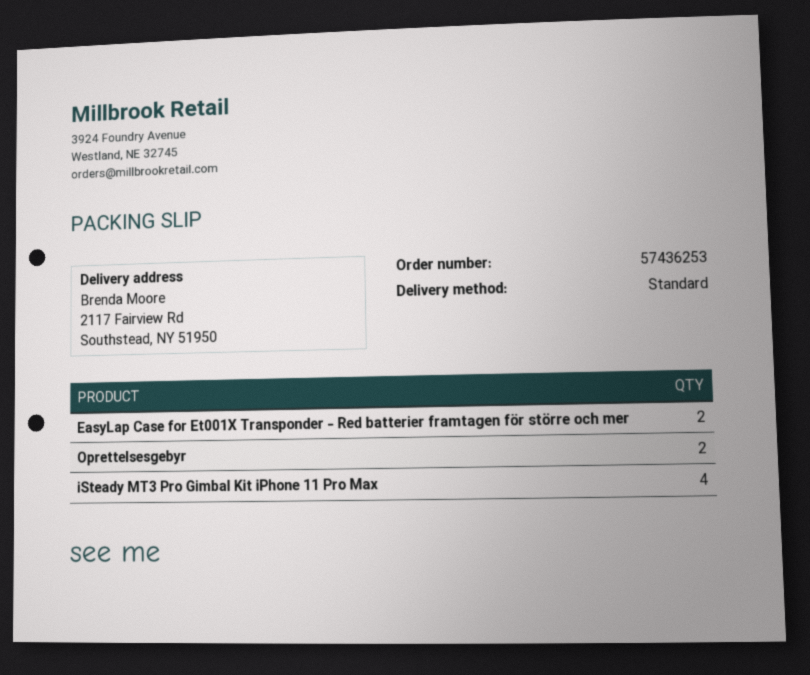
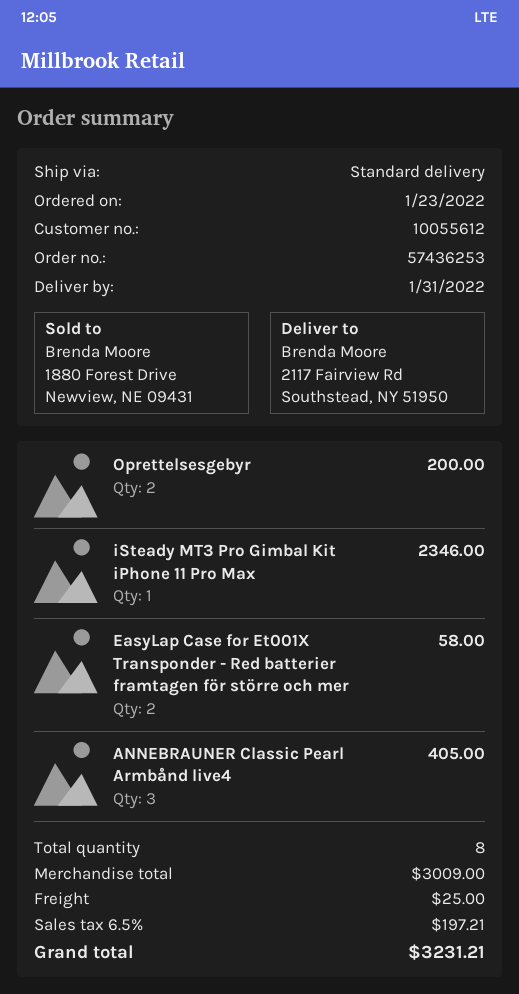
iSteady MT3 Pro Gimbal Kit iPhone 11 Pro Max: 4 -> 1
ANNEBRAUNER Classic Pearl Armbånd live4: none -> 3

